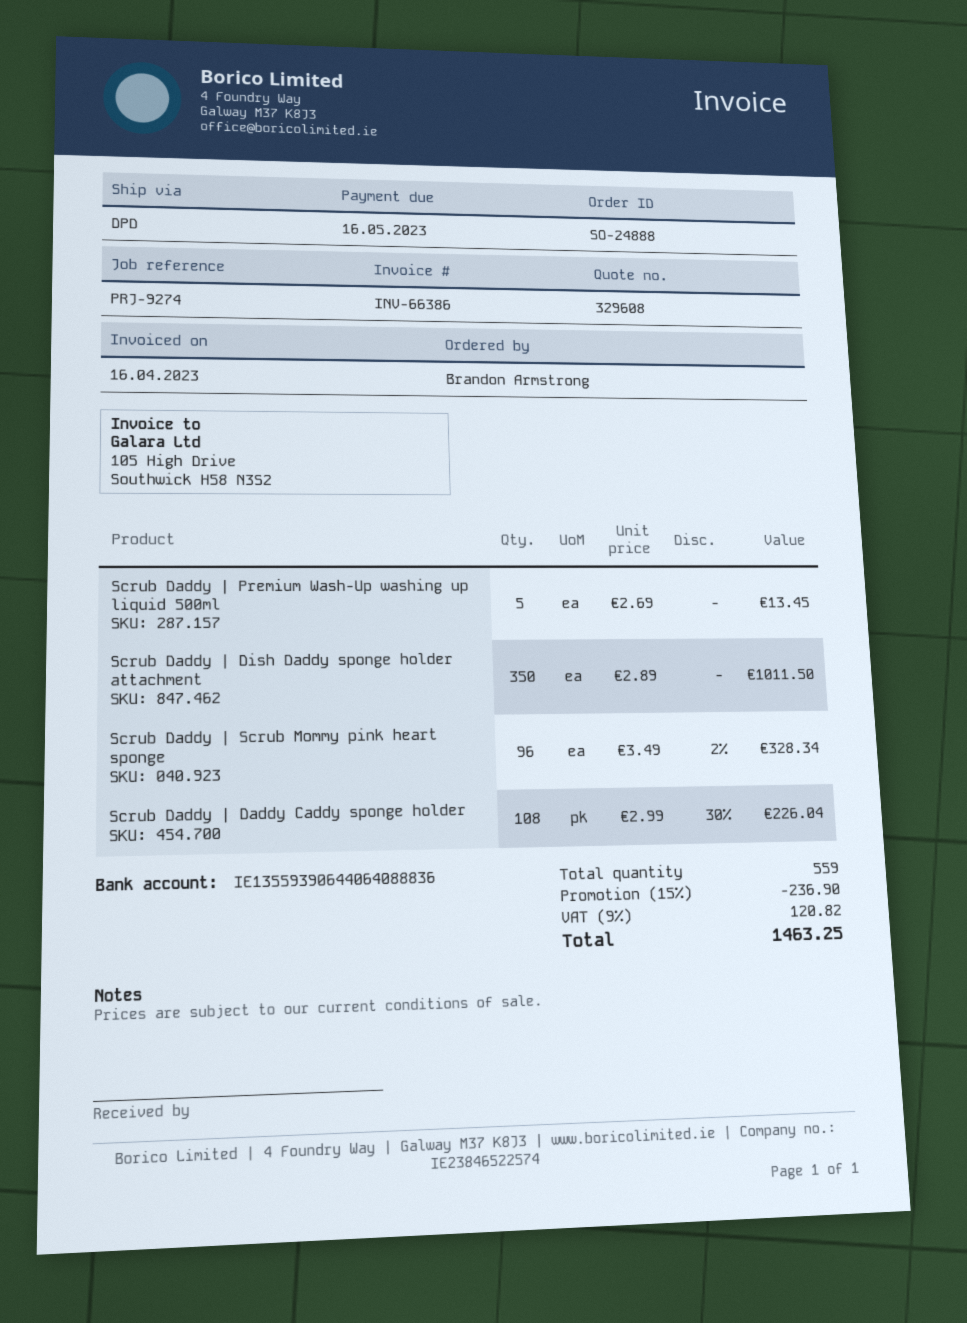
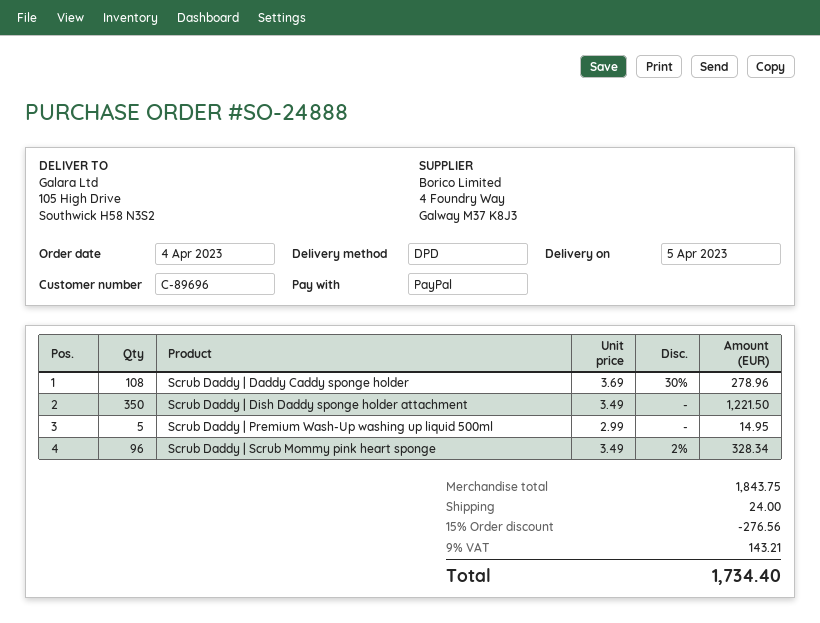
Scrub Daddy | Premium Wash-Up washing up liquid 500ml: 5 x 2.69 = 13.45 -> 5 x 2.99 = 14.95
Scrub Daddy | Dish Daddy sponge holder attachment: 350 x 2.89 = 1011.50 -> 350 x 3.49 = 1221.50
Scrub Daddy | Daddy Caddy sponge holder: 108 x 2.99 - 30% = 226.04 -> 108 x 3.69 - 30% = 278.96
discount: 15% = 236.90 -> 15% = 276.56
shipping: none -> 24.00
tax: 9% = 120.82 -> 9% = 143.21
total: 1463.25 -> 1734.40

